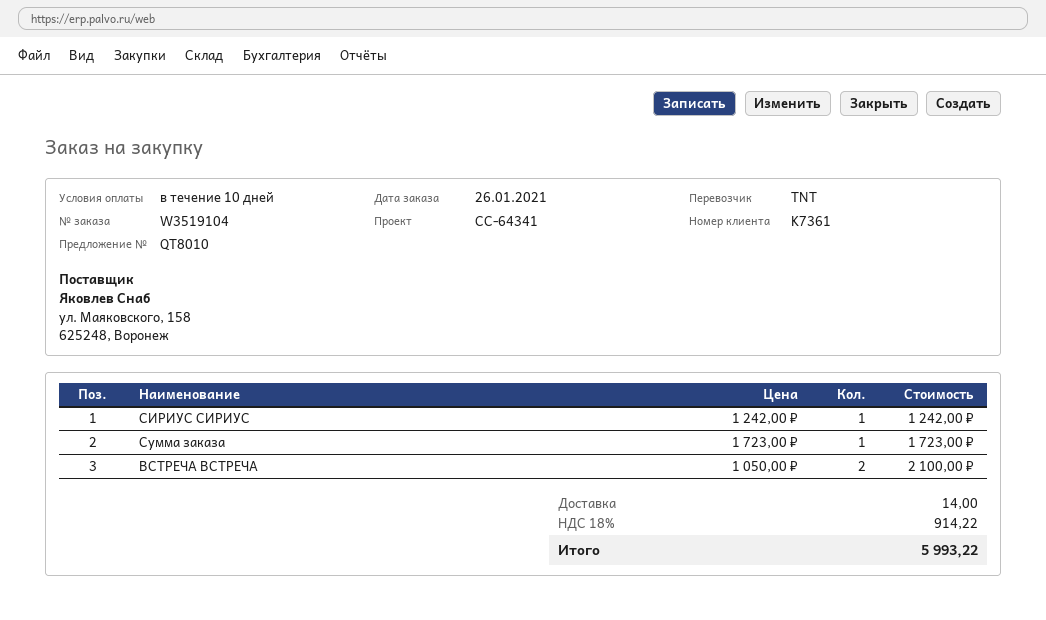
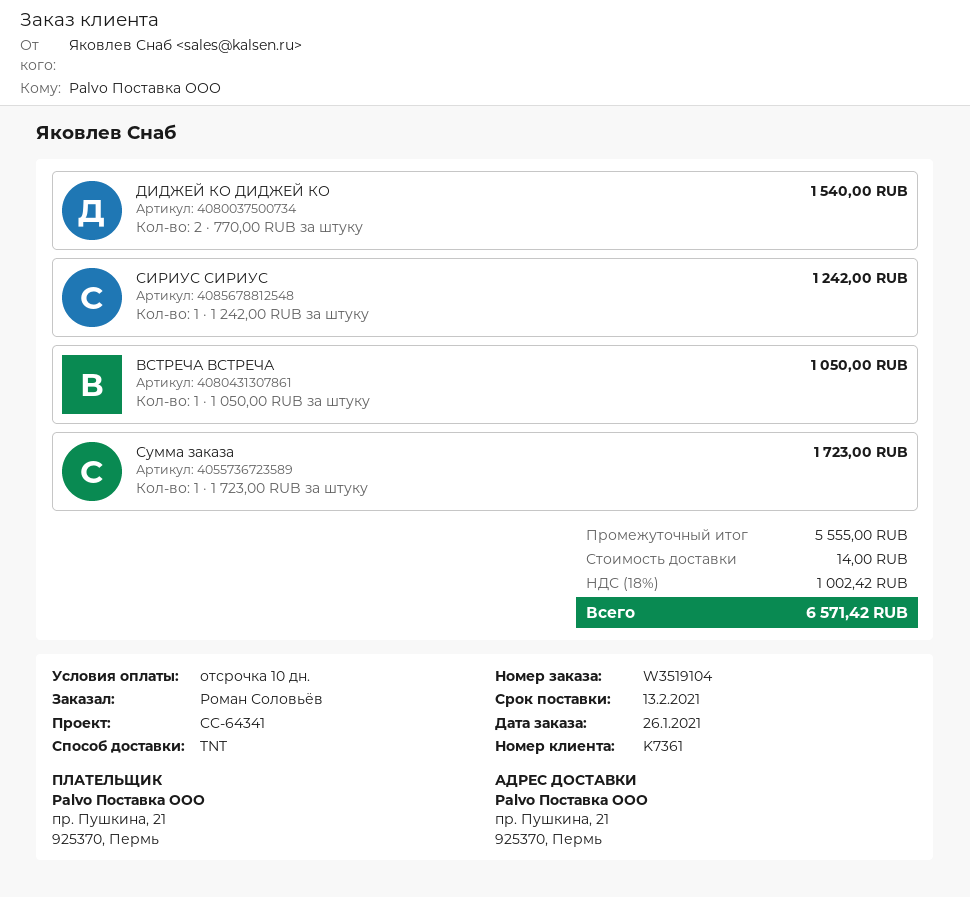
ВСТРЕЧА ВСТРЕЧА: 2 x 1050.00 = 2100.00 -> 1 x 1050.00 = 1050.00
ДИДЖЕЙ КО ДИДЖЕЙ КО: none -> 2 x 770.00 = 1540.00
tax: 18% = 914.22 -> 18% = 1002.42
total: 5993.22 -> 6571.42

